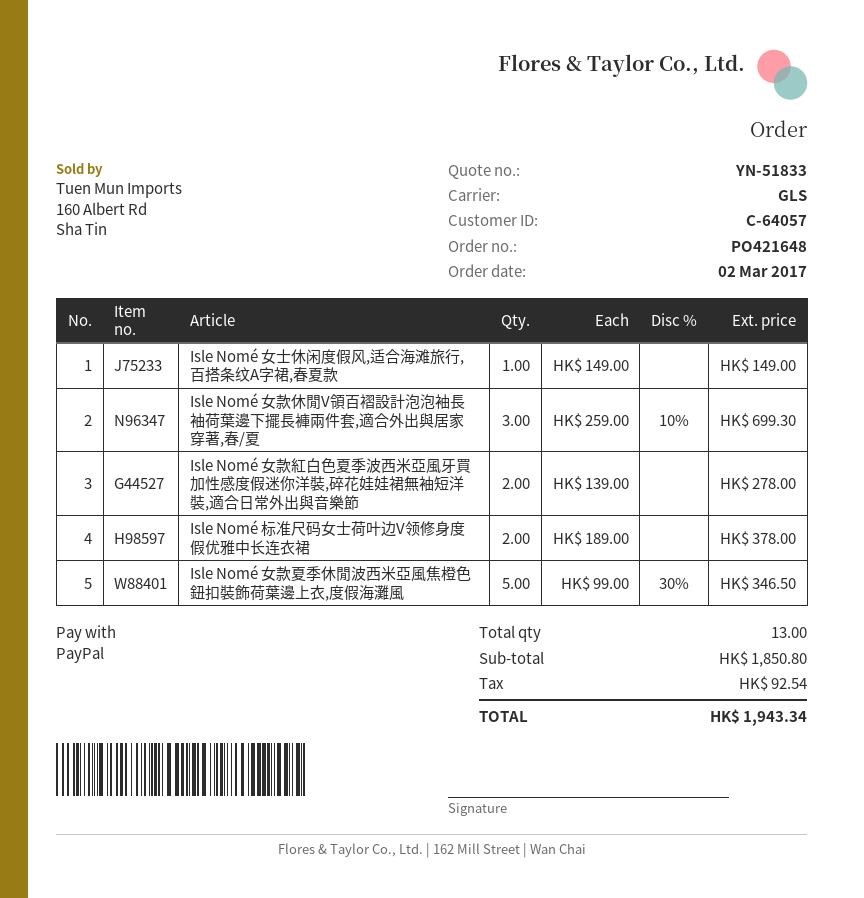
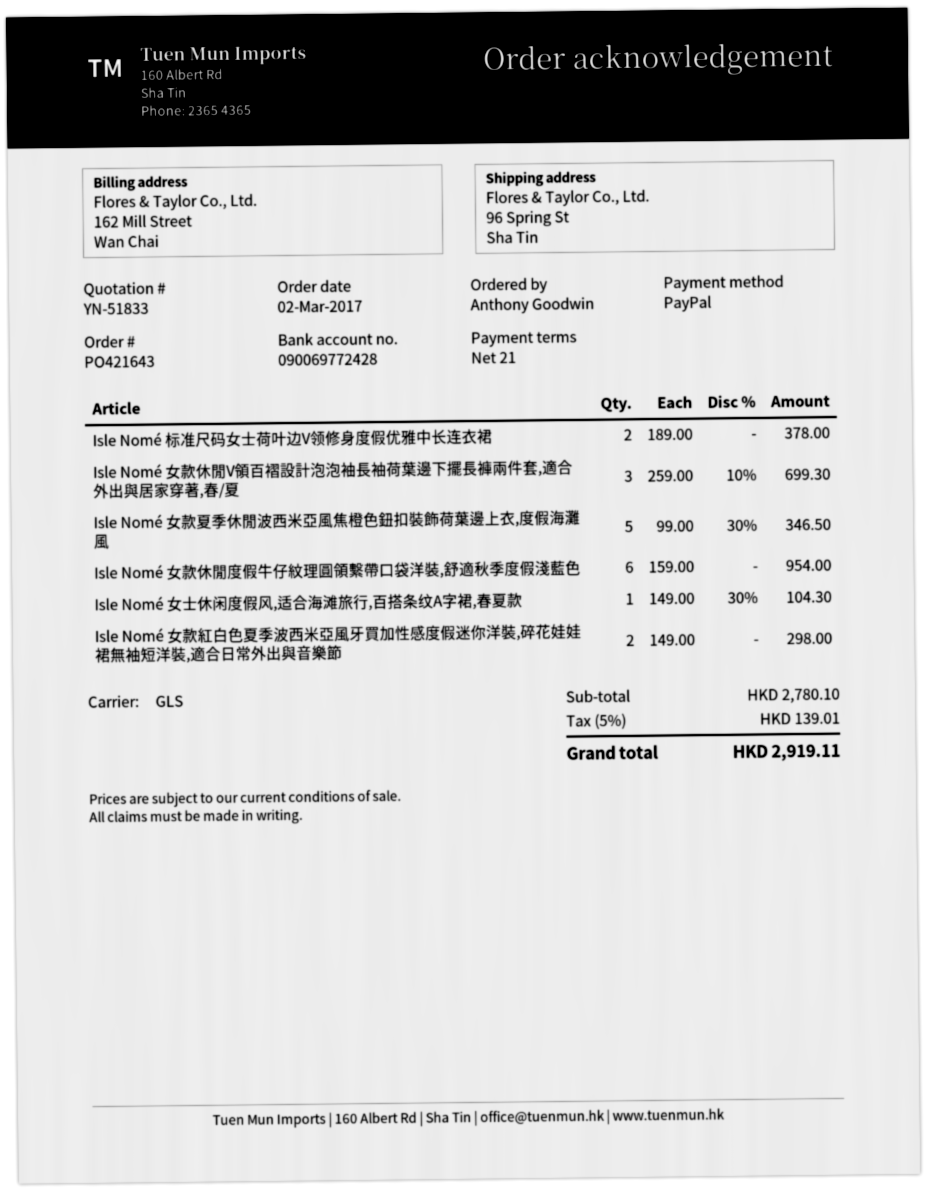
order number: PO421648 -> PO421643
Isle Nomé 女士休闲度假风,适合海滩旅行,百搭条纹A字裙,春夏款: 1 x 149.00 = 149.00 -> 1 x 149.00 - 30% = 104.30
Isle Nomé 女款紅白色夏季波西米亞風牙買加性感度假迷你洋裝,碎花娃娃裙無袖短洋裝,適合日常外出與音樂節: 2 x 139.00 = 278.00 -> 2 x 149.00 = 298.00
Isle Nomé 女款休閒度假牛仔紋理圓領繫帶口袋洋裝,舒適秋季度假淺藍色: none -> 6 x 159.00 = 954.00
subtotal: 1850.80 -> 2780.10
tax: 92.54 -> 139.01
total: 1943.34 -> 2919.11

